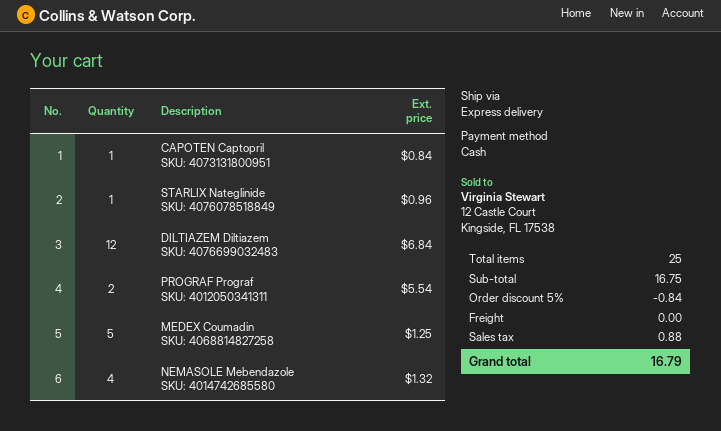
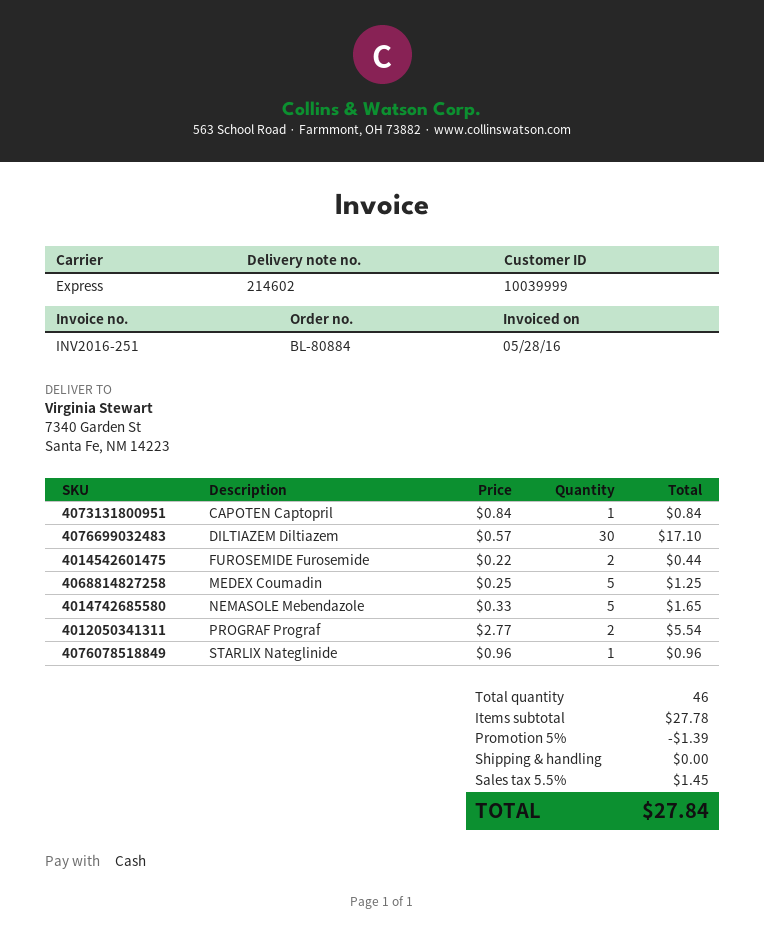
DILTIAZEM Diltiazem: 12 for 6.84 -> 30 for 17.10
NEMASOLE Mebendazole: 4 for 1.32 -> 5 for 1.65
FUROSEMIDE Furosemide: none -> 2 for 0.44
total quantity: 25 -> 46
subtotal: 16.75 -> 27.78
discount: 5% = 0.84 -> 5% = 1.39
tax: 0.88 -> 1.45
total: 16.79 -> 27.84

